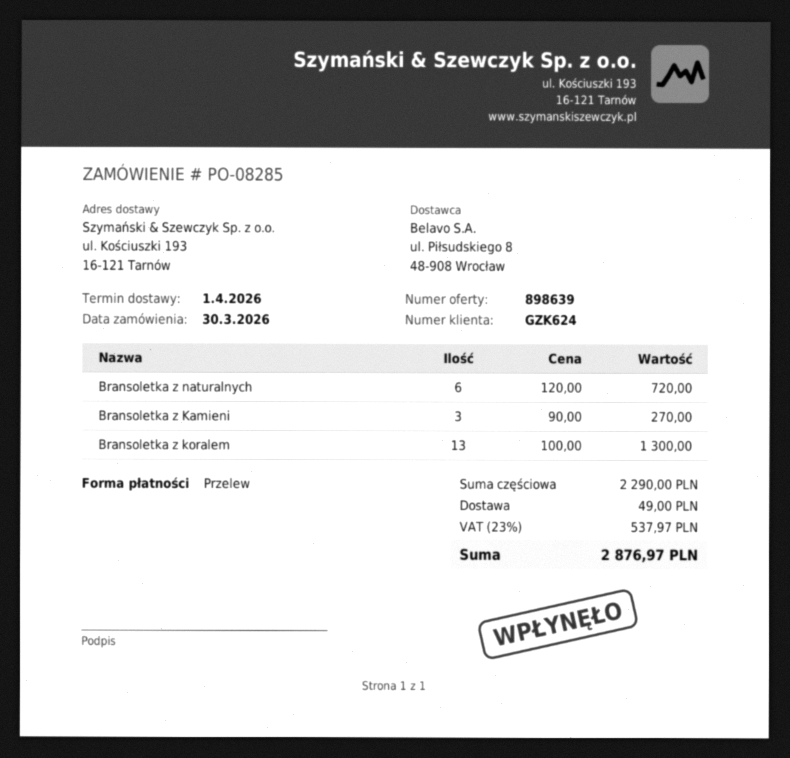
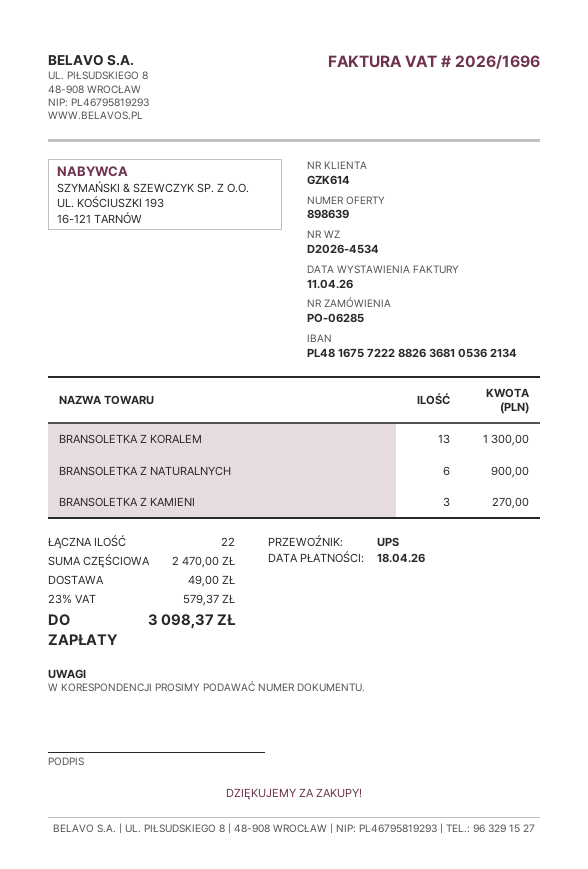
order number: PO-08285 -> PO-06285
customer number: GZK624 -> GZK614
Bransoletka z naturalnych: 6 for 720.00 -> 6 for 900.00
subtotal: 2290.00 -> 2470.00
tax: 23% = 537.97 -> 23% = 579.37
total: 2876.97 -> 3098.37

